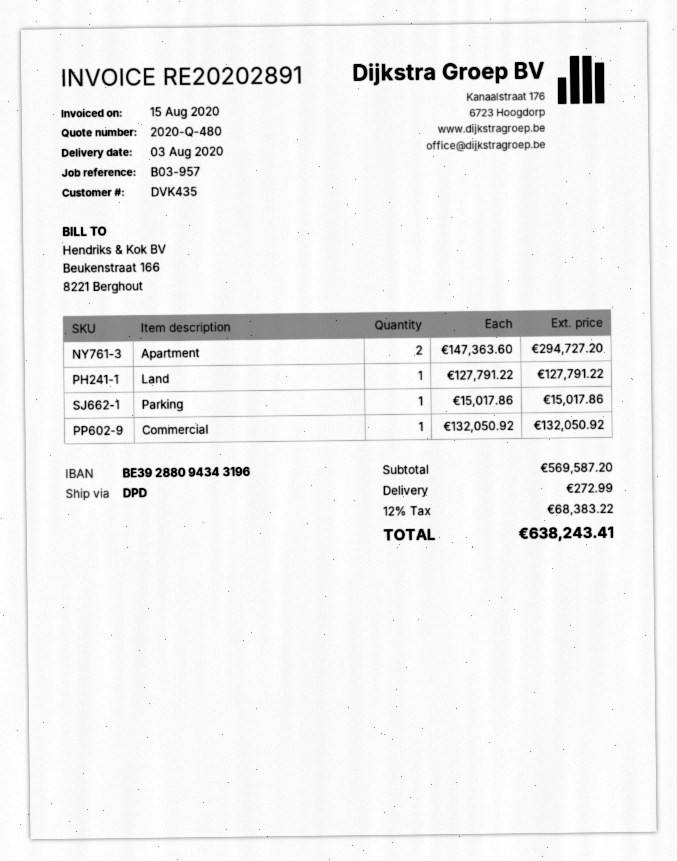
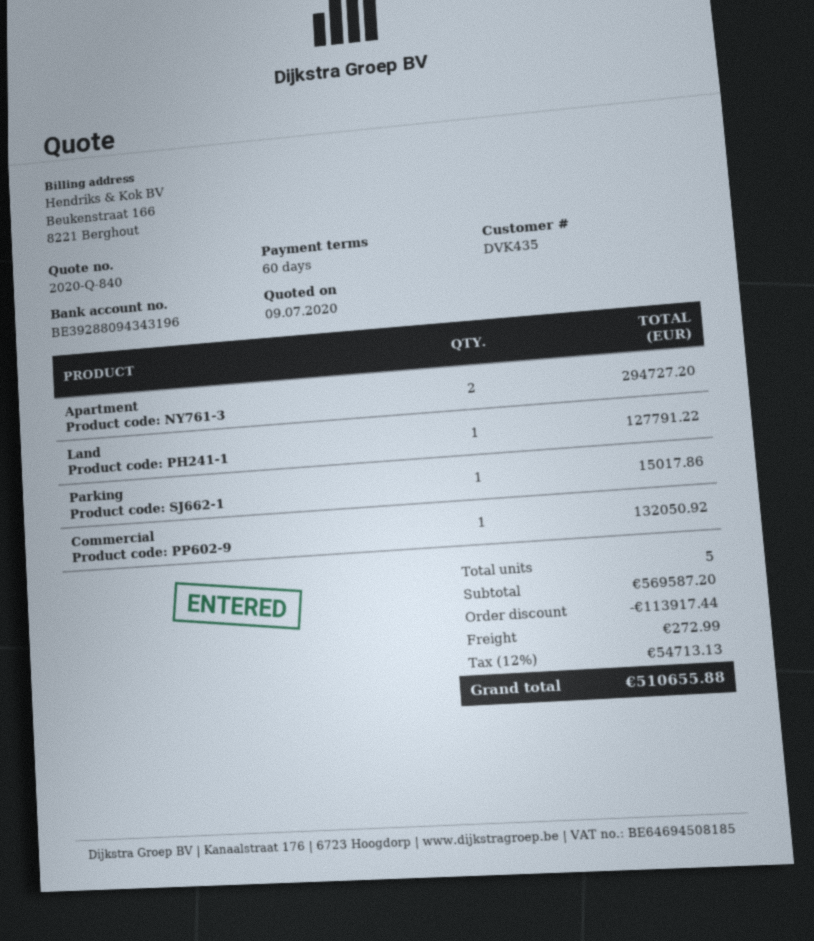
quote number: 2020-Q-480 -> 2020-Q-840
discount: none -> 113917.44
tax: 12% = 68383.22 -> 12% = 54713.13
total: 638243.41 -> 510655.88

